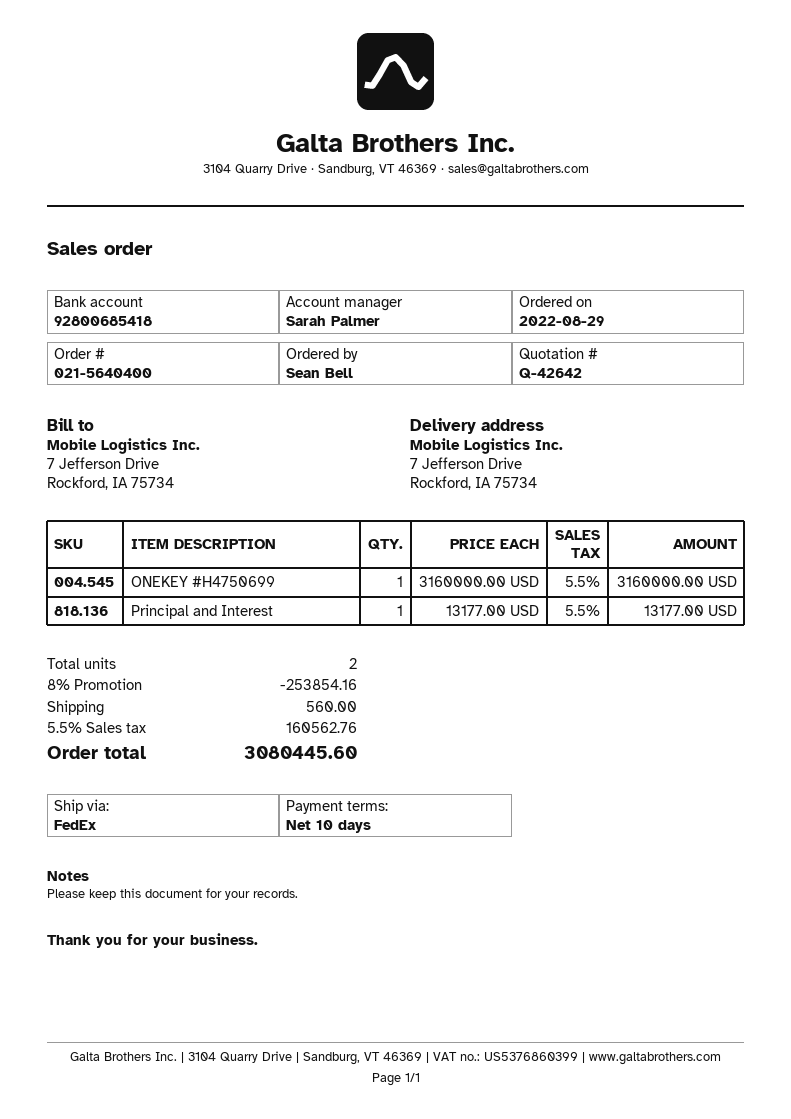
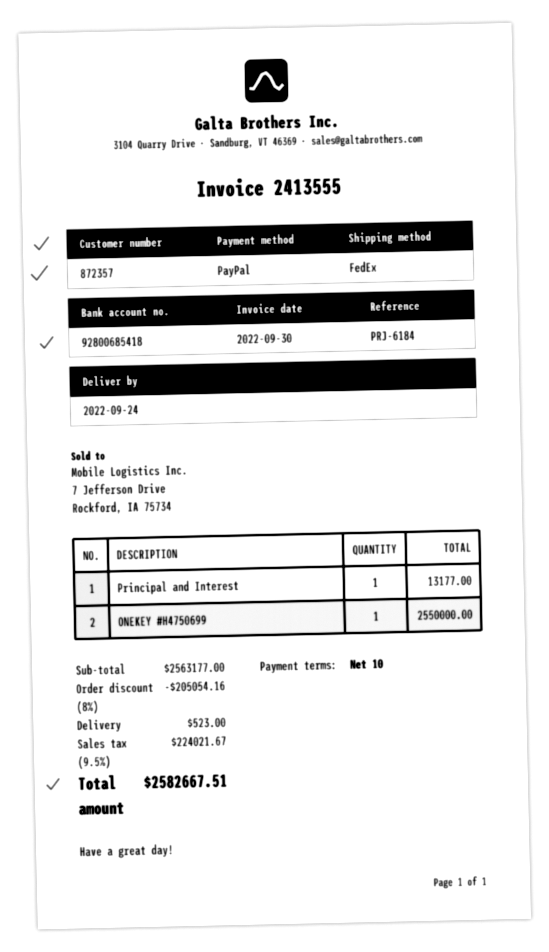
ONEKEY #H4750699: 1 for 3160000.00 -> 1 for 2550000.00
discount: 8% = 253854.16 -> 8% = 205054.16
shipping: 560.00 -> 523.00
tax: 5.5% = 160562.76 -> 9.5% = 224021.67
total: 3080445.60 -> 2582667.51

